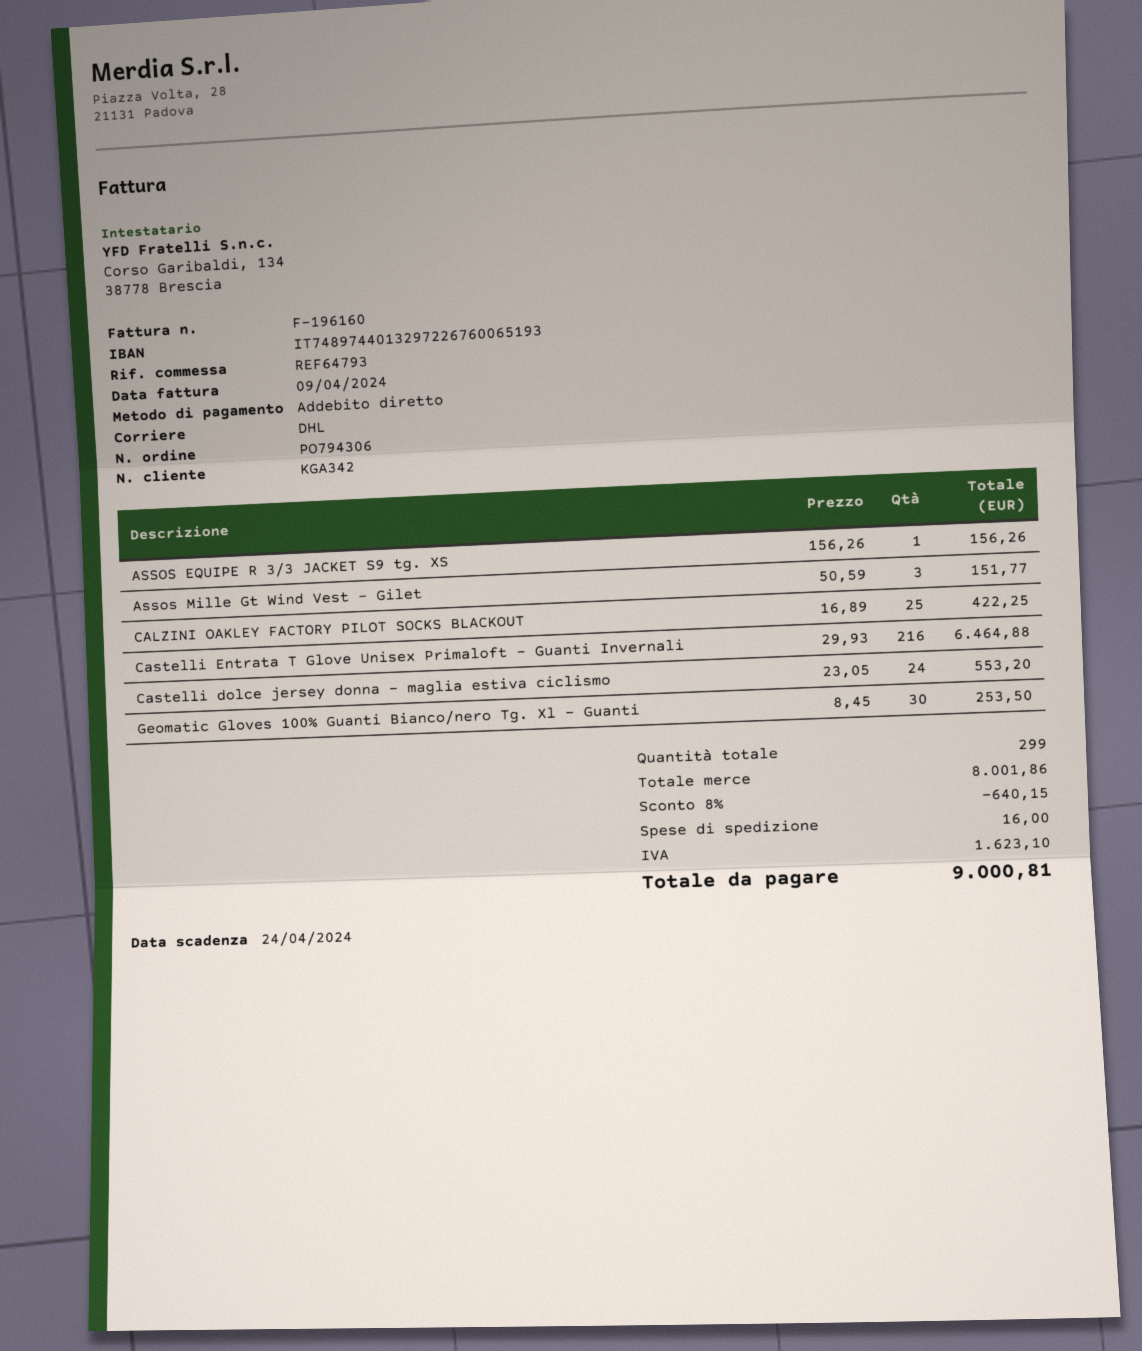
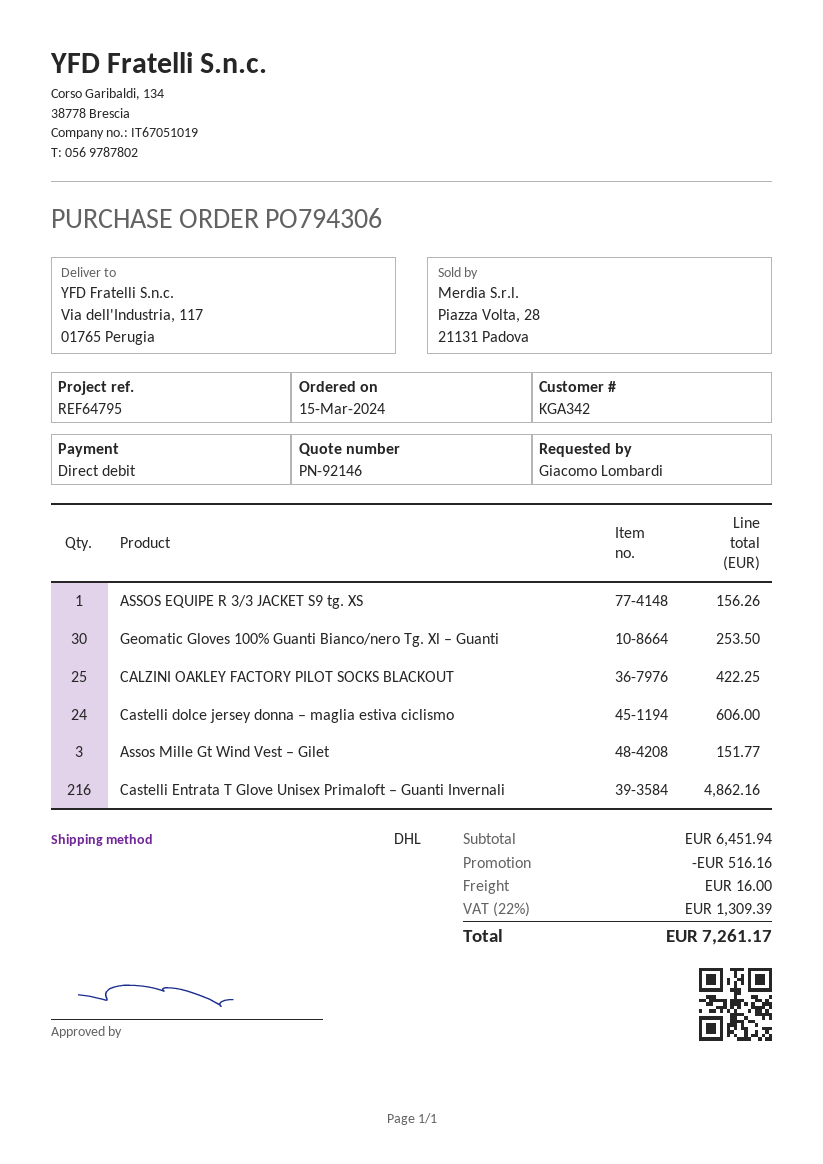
reference: REF64793 -> REF64795
Castelli Entrata T Glove Unisex Primaloft – Guanti Invernali: 216 for 6464.88 -> 216 for 4862.16
Castelli dolce jersey donna – maglia estiva ciclismo: 24 for 553.20 -> 24 for 606.00
subtotal: 8001.86 -> 6451.94
discount: 640.15 -> 516.16
tax: 1623.10 -> 1309.39
total: 9000.81 -> 7261.17

